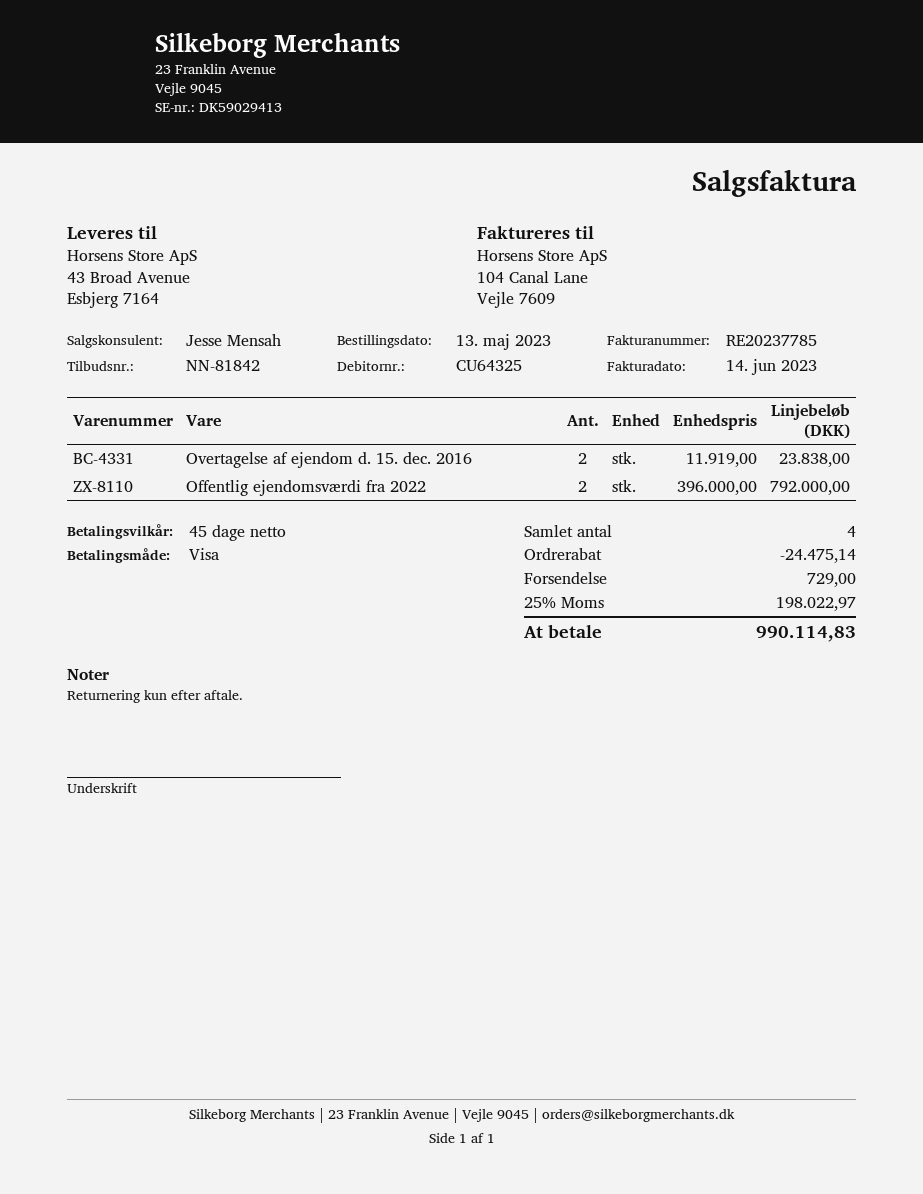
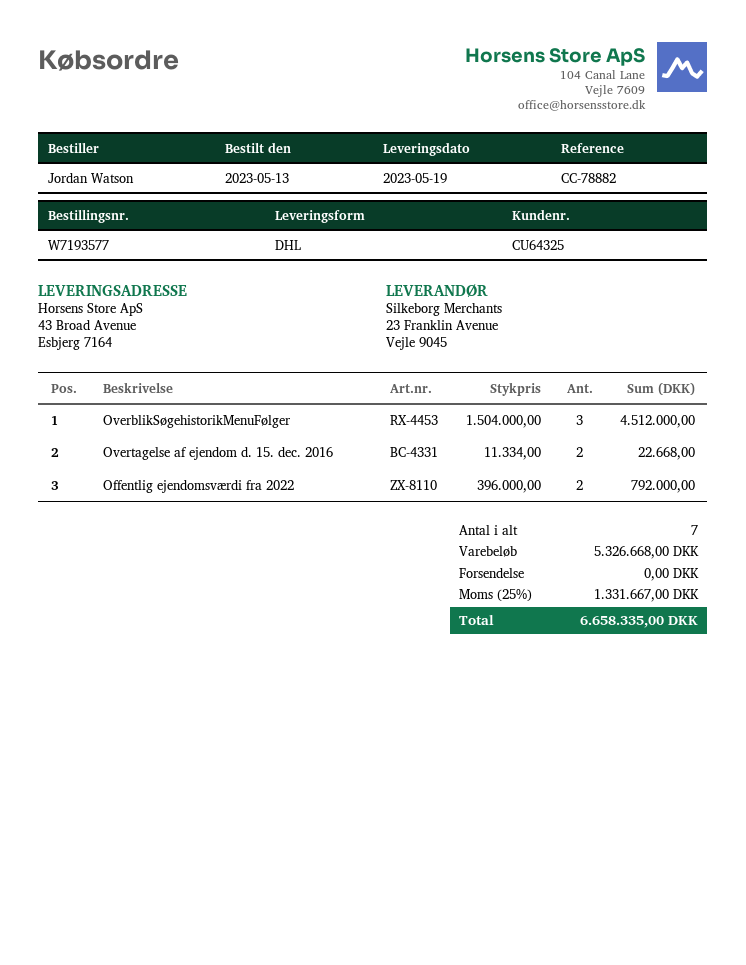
Overtagelse af ejendom d. 15. dec. 2016: 2 x 11919.00 = 23838.00 -> 2 x 11334.00 = 22668.00
OverblikSøgehistorikMenuFølger: none -> 3 x 1504000.00 = 4512000.00
total quantity: 4 -> 7
discount: 24475.14 -> none
shipping: 729.00 -> 0.00
tax: 25% = 198022.97 -> 25% = 1331667.00
total: 990114.83 -> 6658335.00

